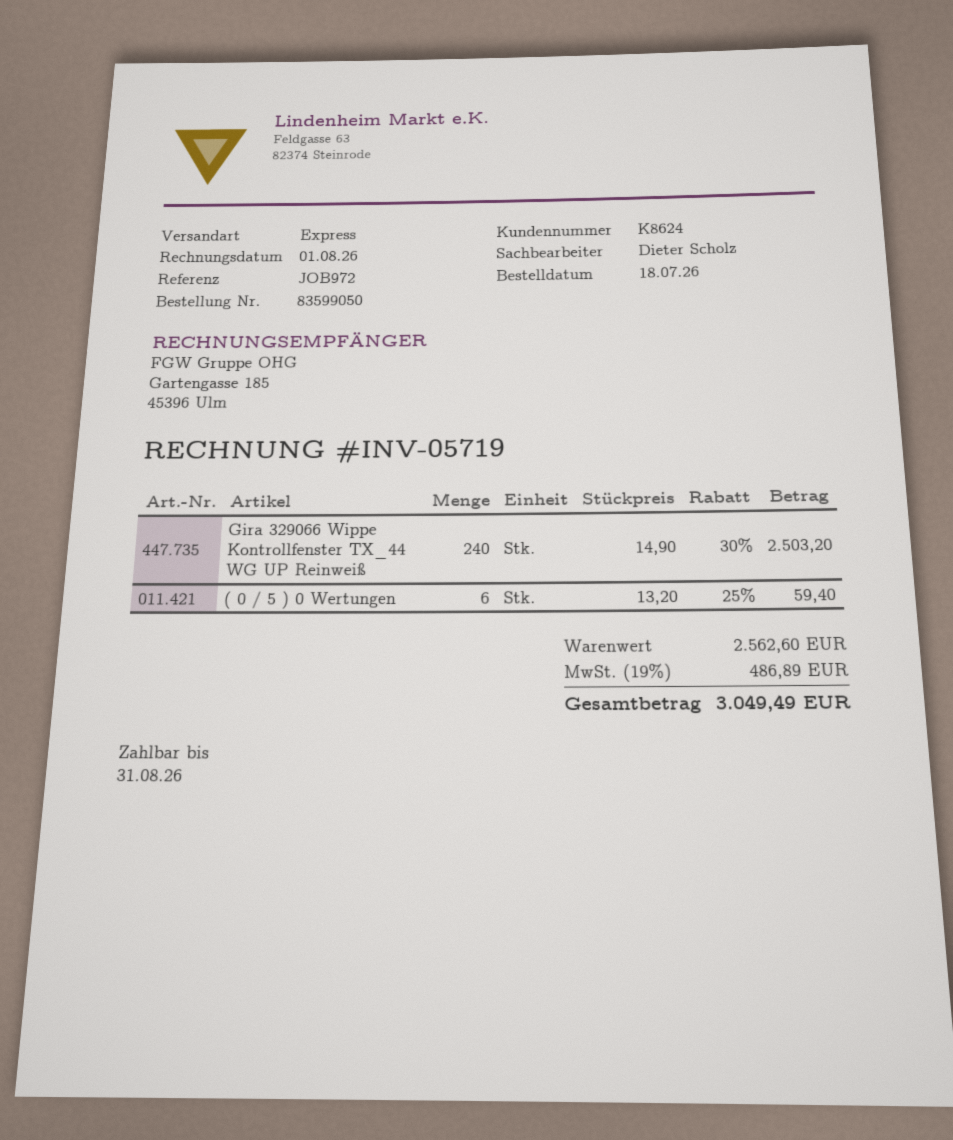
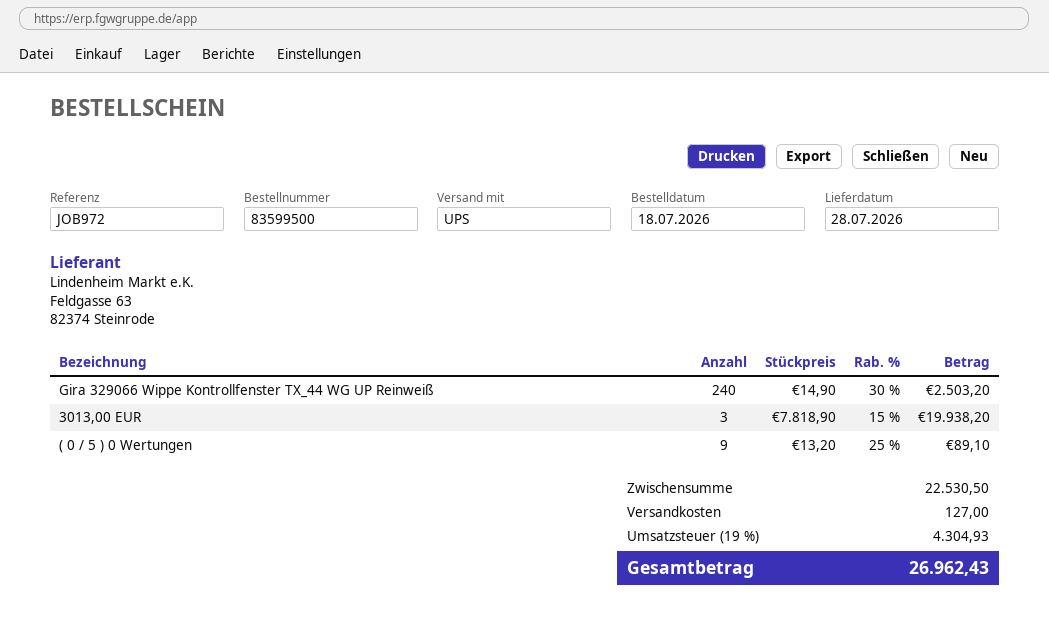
order number: 83599050 -> 83599500
shipping method: express -> UPS
( 0 / 5 ) 0 Wertungen: 6 x 13.20 - 25% = 59.40 -> 9 x 13.20 - 25% = 89.10
3013,00 EUR: none -> 3 x 7818.90 - 15% = 19938.20
subtotal: 2562.60 -> 22530.50
shipping: none -> 127.00
tax: 19% = 486.89 -> 19% = 4304.93
total: 3049.49 -> 26962.43

